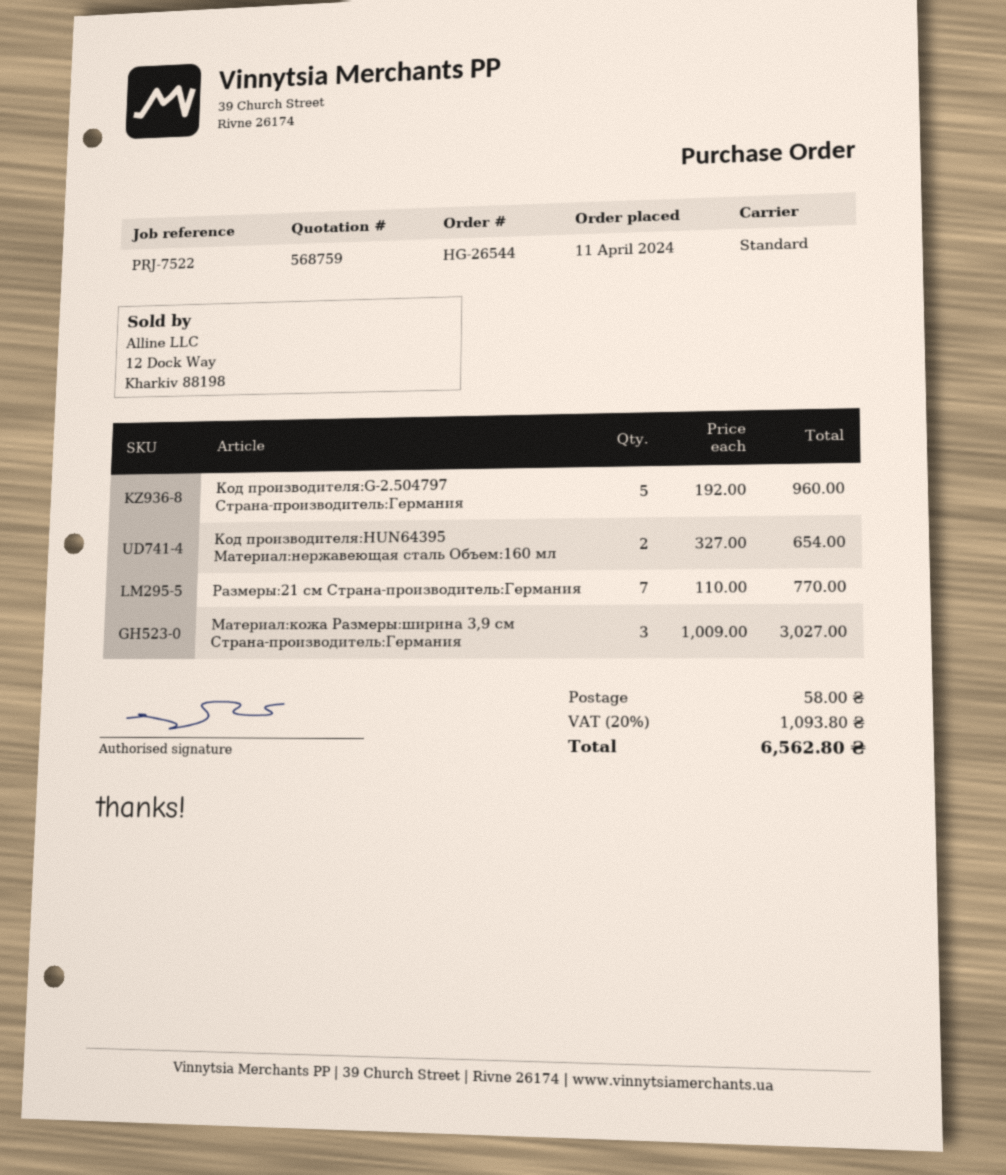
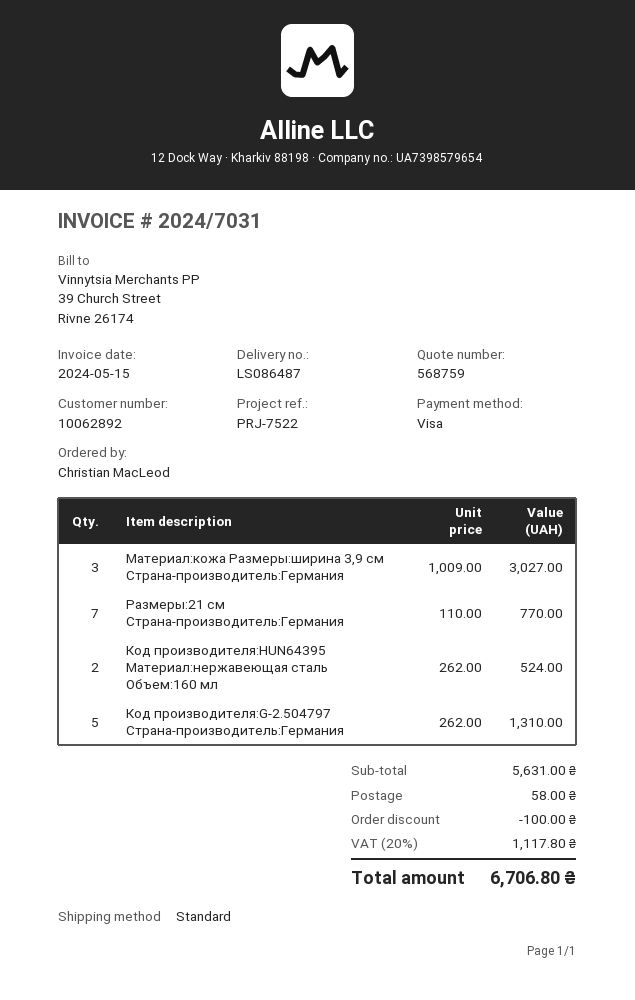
Код производителя:G-2.504797 Страна-производитель:Германия: 5 x 192.00 = 960.00 -> 5 x 262.00 = 1310.00
Код производителя:HUN64395 Материал:нержавеющая сталь Объем:160 мл: 2 x 327.00 = 654.00 -> 2 x 262.00 = 524.00
discount: none -> 100.00
tax: 20% = 1093.80 -> 20% = 1117.80
total: 6562.80 -> 6706.80

